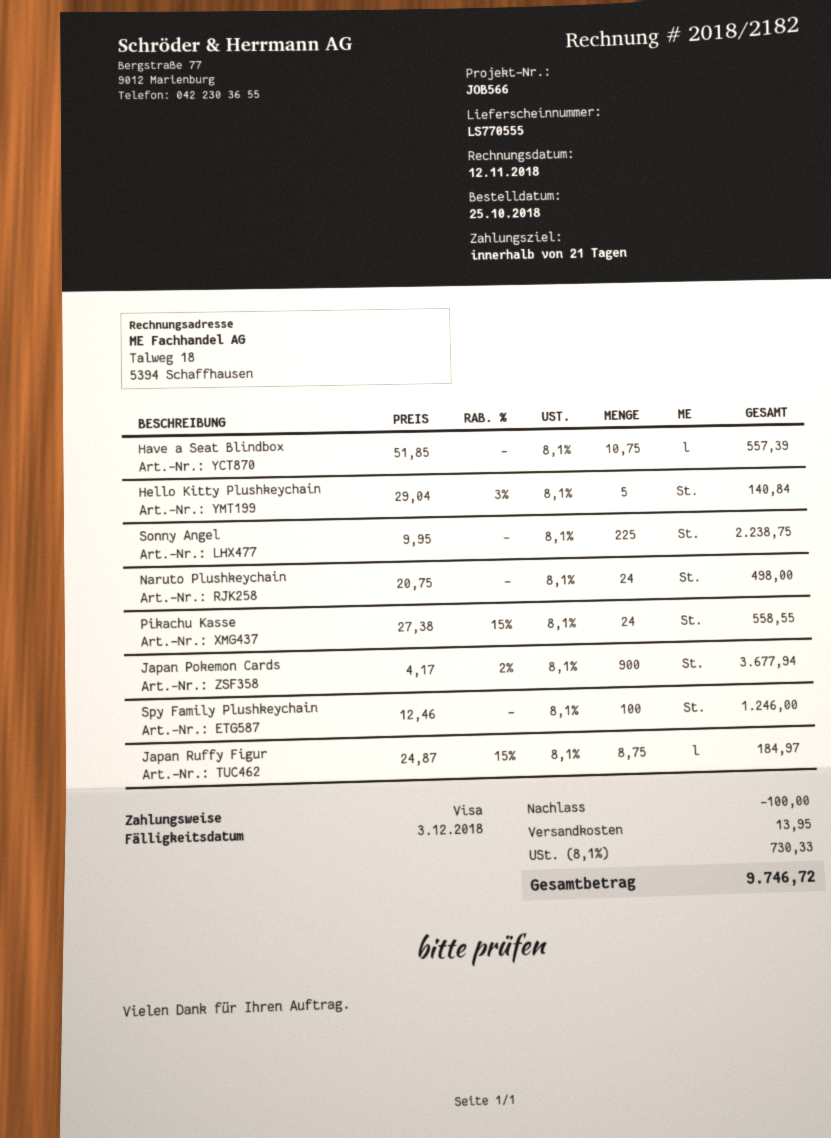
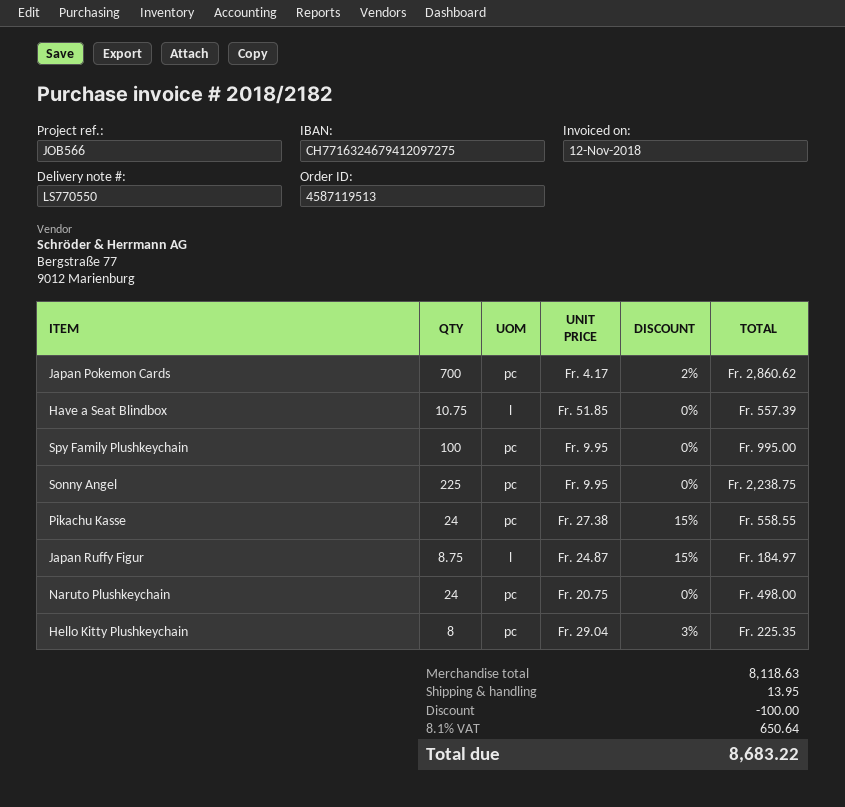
delivery note number: LS770555 -> LS770550
Hello Kitty Plushkeychain: 5 x 29.04 - 3% = 140.84 -> 8 x 29.04 - 3% = 225.35
Japan Pokemon Cards: 900 x 4.17 - 2% = 3677.94 -> 700 x 4.17 - 2% = 2860.62
Spy Family Plushkeychain: 100 x 12.46 = 1246.00 -> 100 x 9.95 = 995.00
tax: 8.1% = 730.33 -> 8.1% = 650.64
total: 9746.72 -> 8683.22

